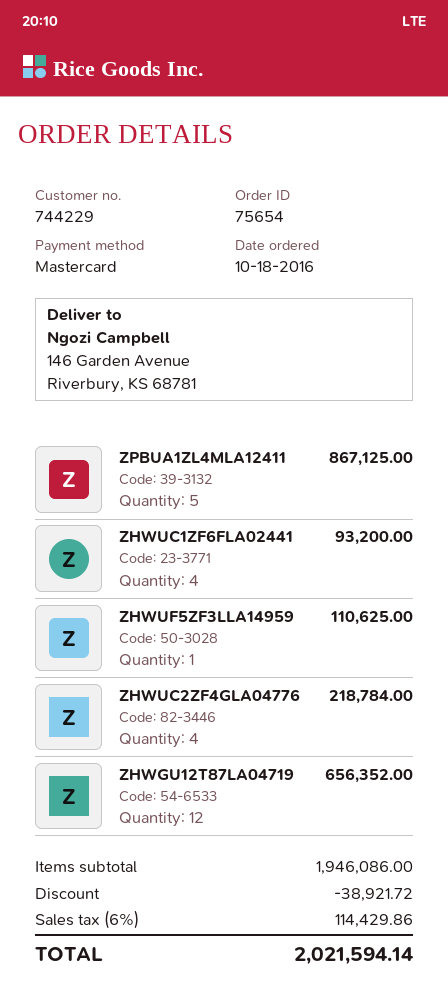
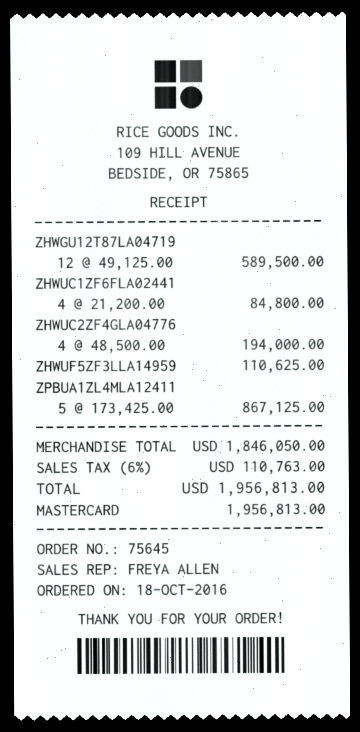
order number: 75654 -> 75645
ZHWUC1ZF6FLA02441: 4 for 93200.00 -> 4 for 84800.00
ZHWUC2ZF4GLA04776: 4 for 218784.00 -> 4 for 194000.00
ZHWGU12T87LA04719: 12 for 656352.00 -> 12 for 589500.00
subtotal: 1946086.00 -> 1846050.00
discount: 38921.72 -> none
tax: 6% = 114429.86 -> 6% = 110763.00
total: 2021594.14 -> 1956813.00

